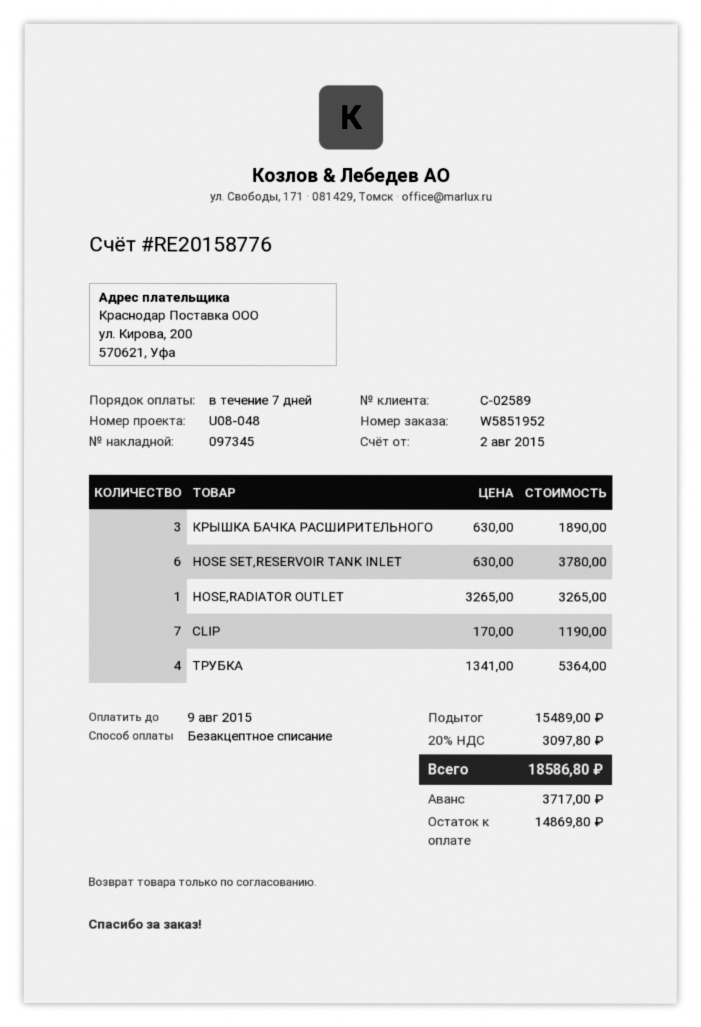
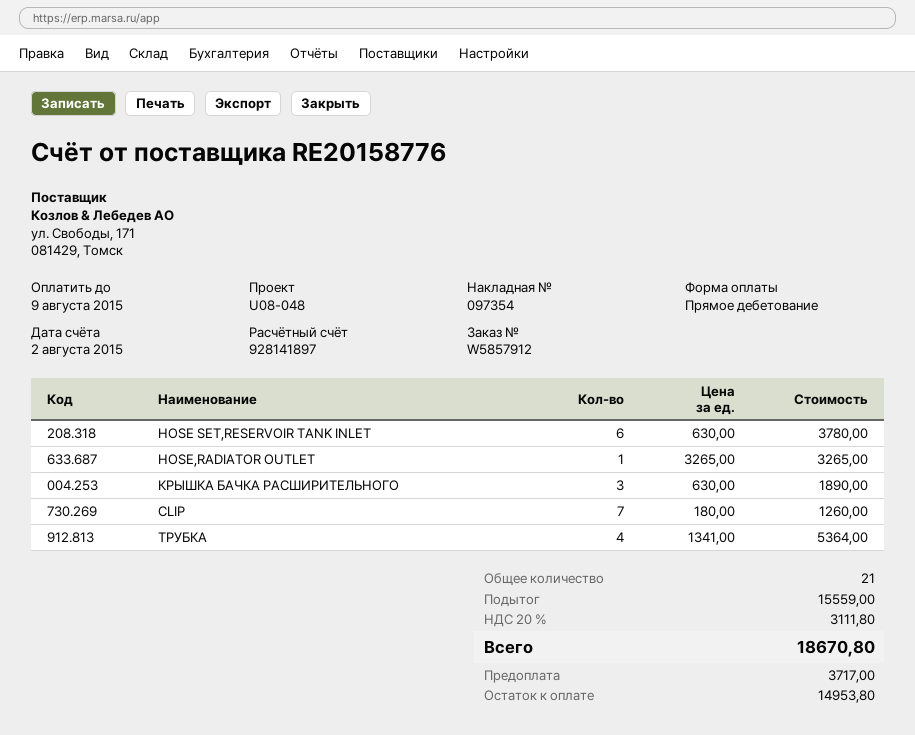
order number: W5851952 -> W5857912
delivery note number: 097345 -> 097354
CLIP: 7 x 170.00 = 1190.00 -> 7 x 180.00 = 1260.00
subtotal: 15489.00 -> 15559.00
tax: 20% = 3097.80 -> 20% = 3111.80
total: 18586.80 -> 18670.80
balance: 14869.80 -> 14953.80

